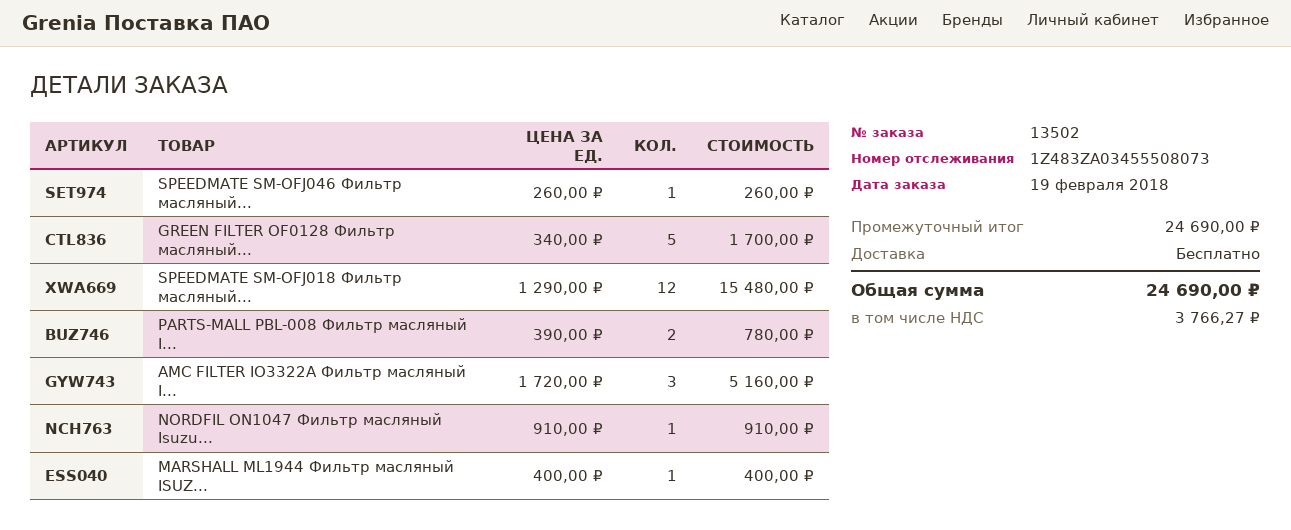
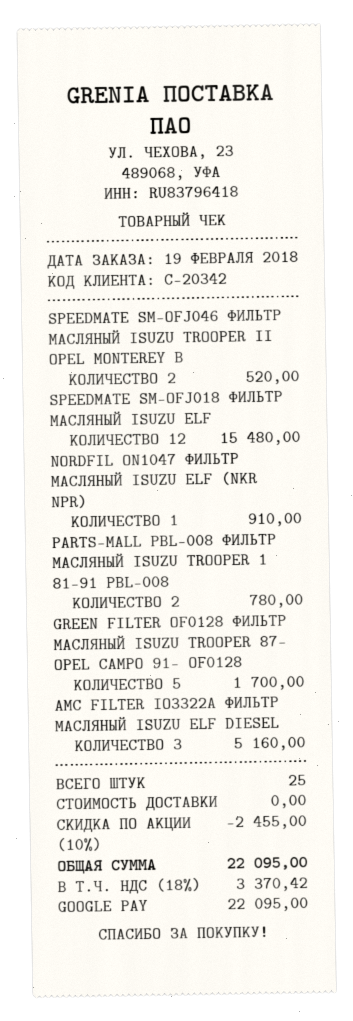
SPEEDMATE SM-OFJ046 Фильтр масляный...: 1 for 260.00 -> 2 for 520.00
MARSHALL ML1944 Фильтр масляный ISUZ...: 1 for 400.00 -> none
discount: none -> 10% = 2455.00
tax: 3766.27 -> 3370.42
total: 24690.00 -> 22095.00

